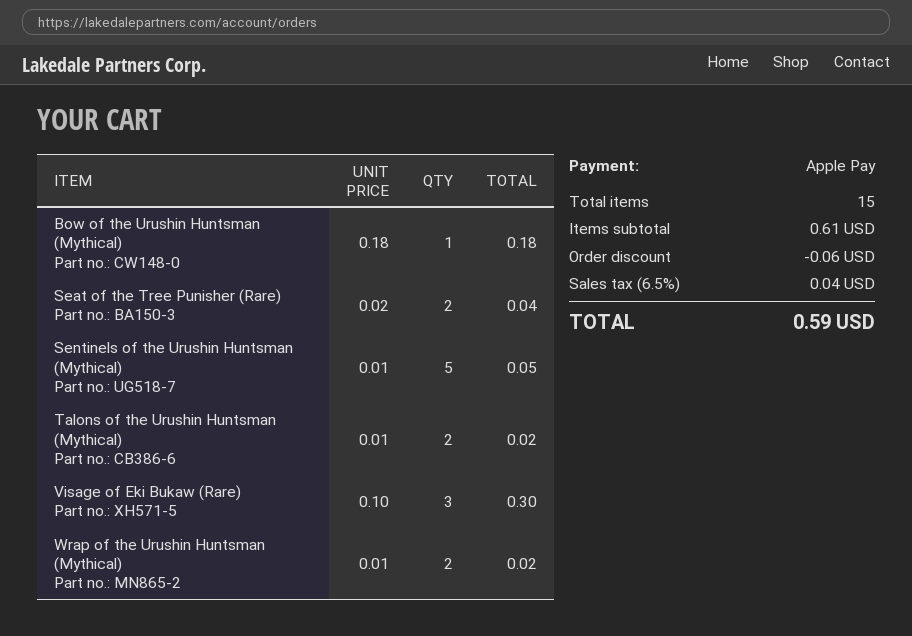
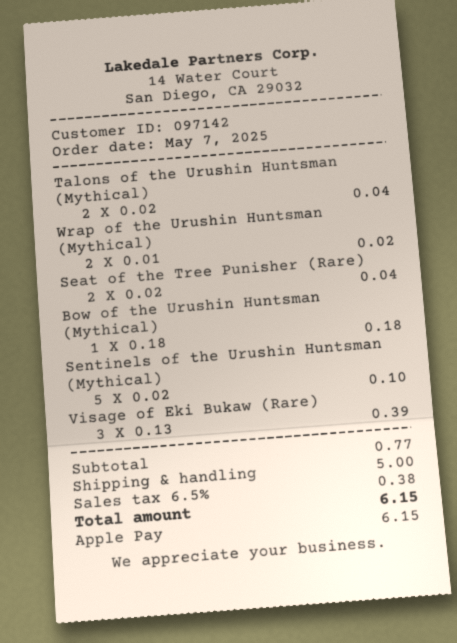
Sentinels of the Urushin Huntsman (Mythical): 5 x 0.01 = 0.05 -> 5 x 0.02 = 0.10
Talons of the Urushin Huntsman (Mythical): 2 x 0.01 = 0.02 -> 2 x 0.02 = 0.04
Visage of Eki Bukaw (Rare): 3 x 0.10 = 0.30 -> 3 x 0.13 = 0.39
subtotal: 0.61 -> 0.77
discount: 0.06 -> none
shipping: none -> 5.00
tax: 6.5% = 0.04 -> 6.5% = 0.38
total: 0.59 -> 6.15

